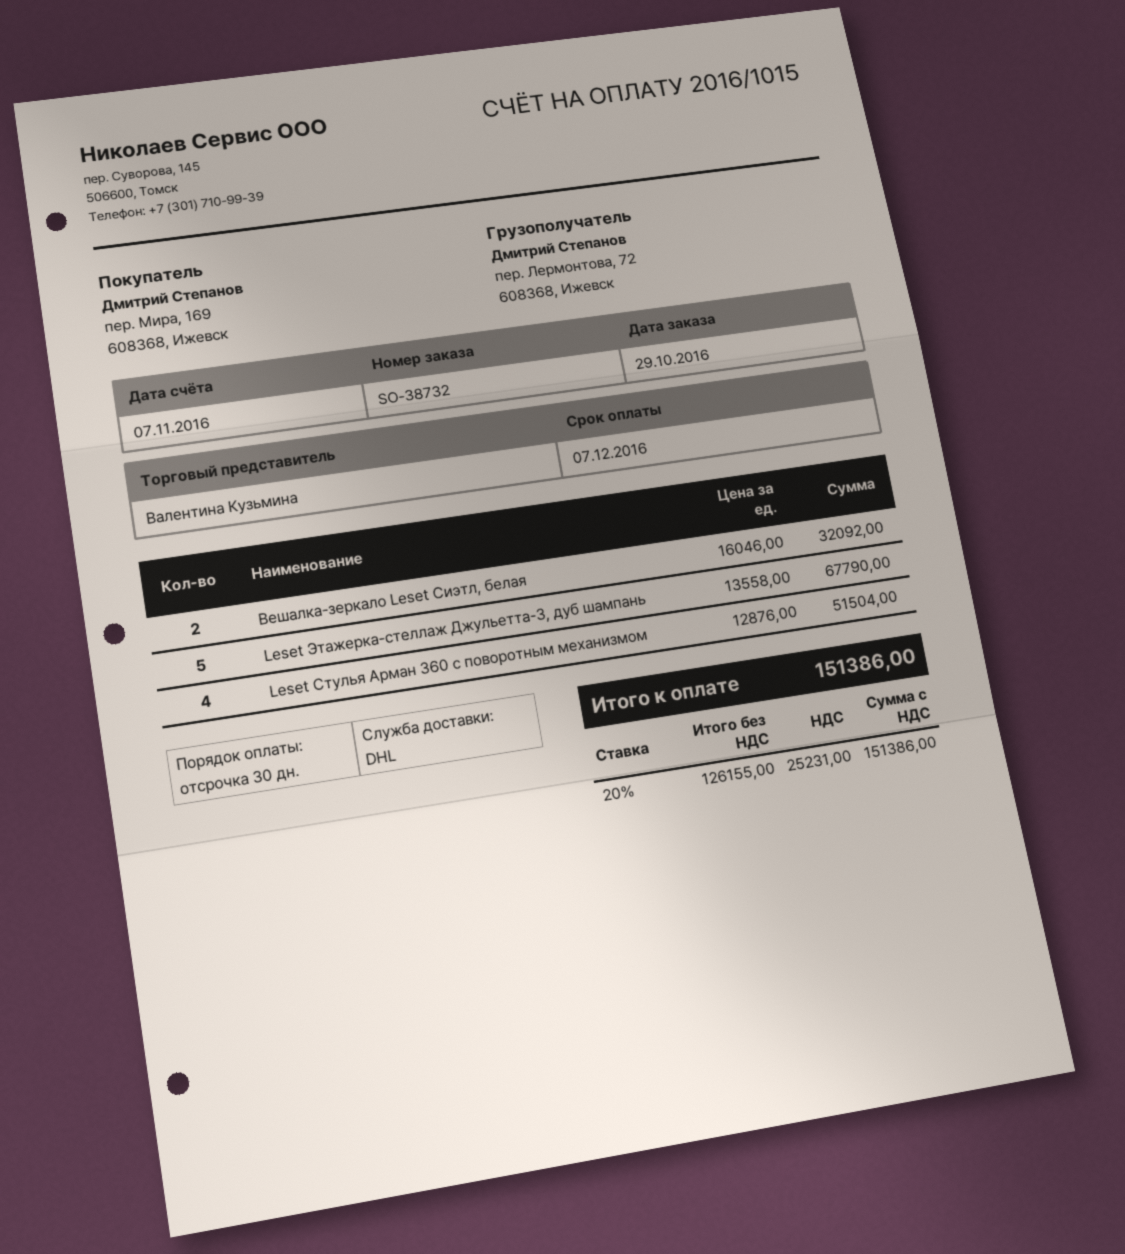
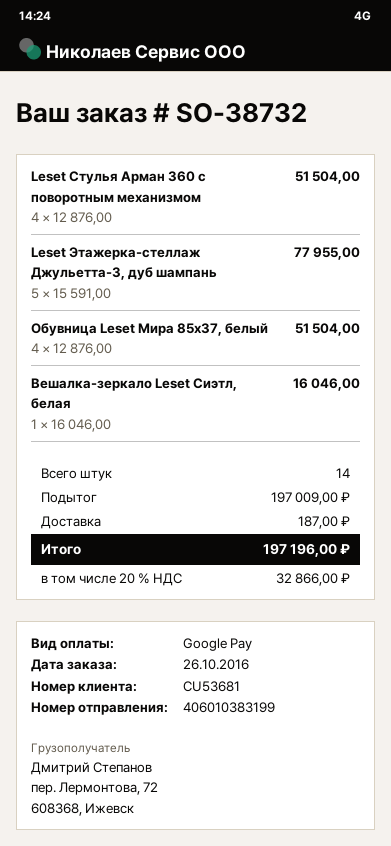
order date: 2016-10-29 -> 2016-10-26
Вешалка-зеркало Leset Сиэтл, белая: 2 x 16046.00 = 32092.00 -> 1 x 16046.00 = 16046.00
Leset Этажерка-стеллаж Джульетта-3, дуб шампань: 5 x 13558.00 = 67790.00 -> 5 x 15591.00 = 77955.00
Обувница Leset Мира 85х37, белый: none -> 4 x 12876.00 = 51504.00
shipping: none -> 187.00
tax: 20% = 25231.00 -> 20% = 32866.00
total: 151386.00 -> 197196.00

